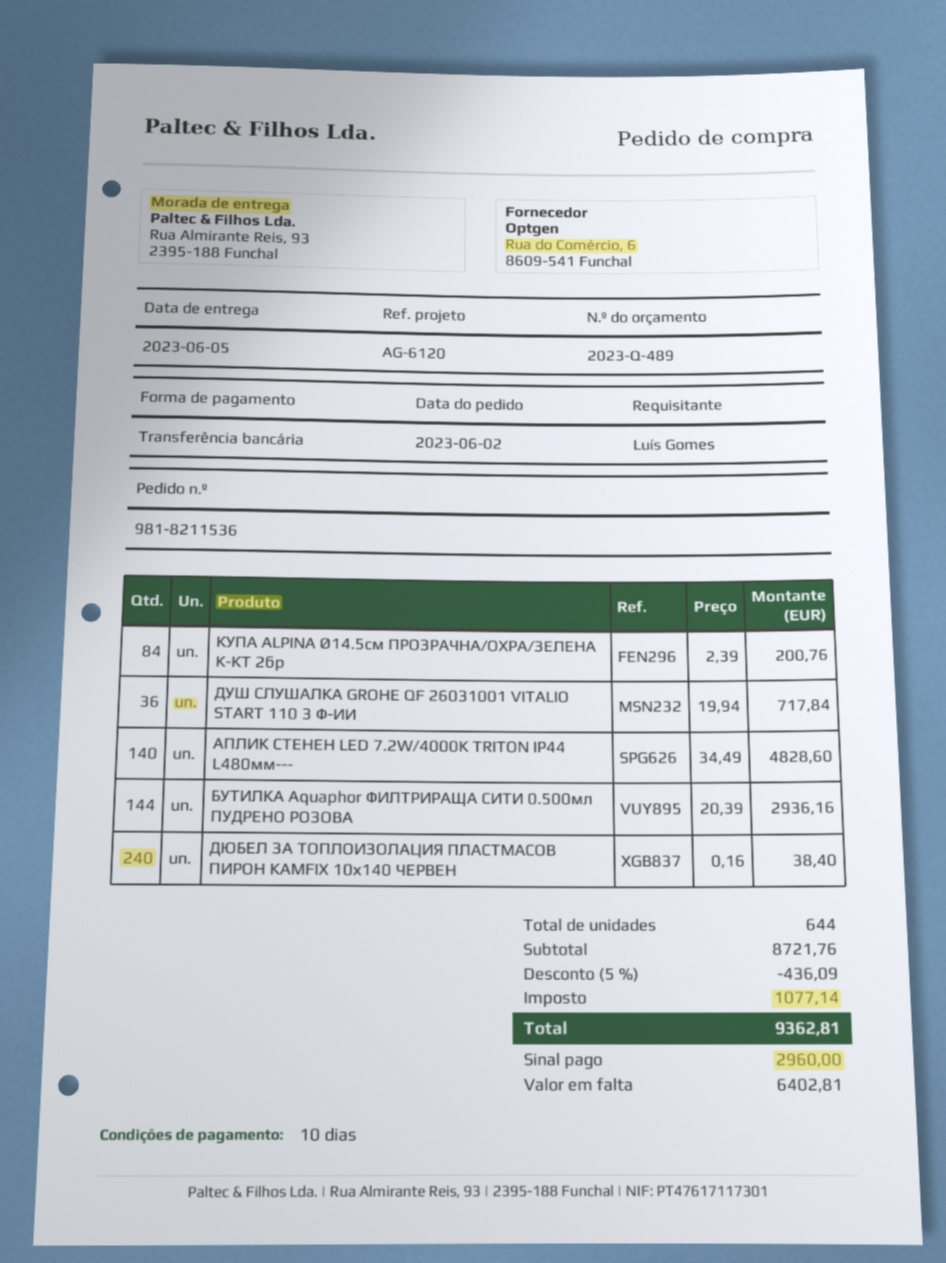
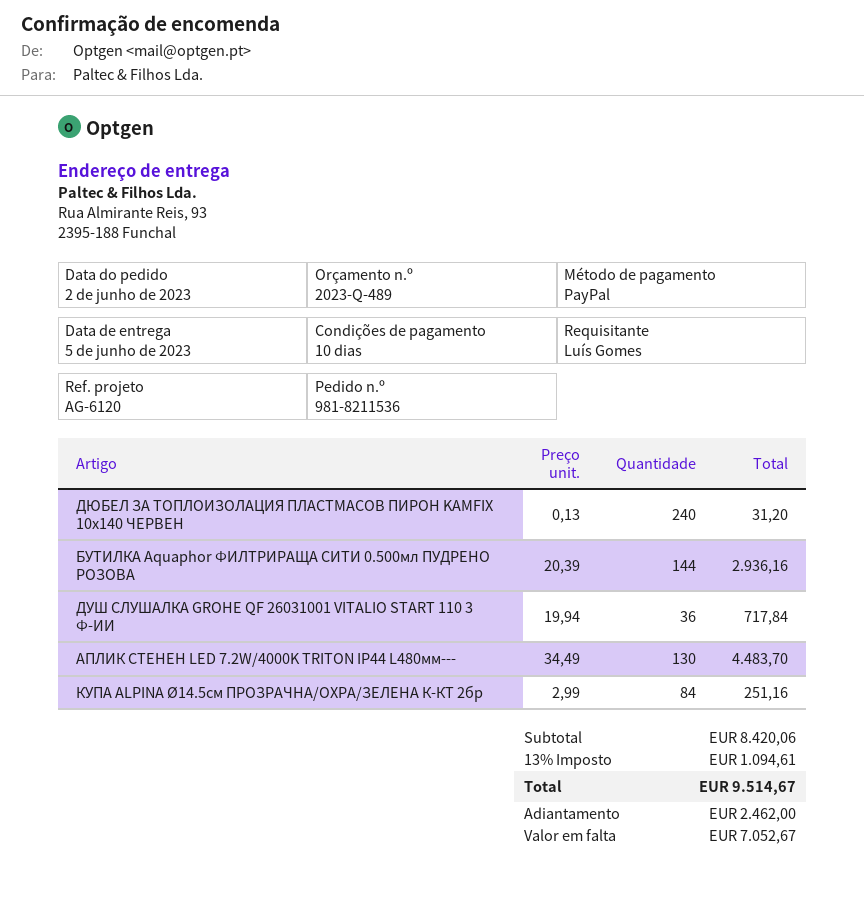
payment method: bank transfer -> PayPal
КУПА ALPINA Ø14.5см ПРОЗРАЧНА/ОХРА/ЗЕЛЕНА К-КТ 2бр: 84 x 2.39 = 200.76 -> 84 x 2.99 = 251.16
АПЛИК СТЕНЕН LED 7.2W/4000K TRITON IP44 L480мм---: 140 x 34.49 = 4828.60 -> 130 x 34.49 = 4483.70
ДЮБЕЛ ЗА ТОПЛОИЗОЛАЦИЯ ПЛАСТМАСОВ ПИРОН KAMFIX 10х140 ЧЕРВЕН: 240 x 0.16 = 38.40 -> 240 x 0.13 = 31.20
subtotal: 8721.76 -> 8420.06
discount: 5% = 436.09 -> none
tax: 1077.14 -> 1094.61
total: 9362.81 -> 9514.67
deposit: 2960.00 -> 2462.00
balance: 6402.81 -> 7052.67

